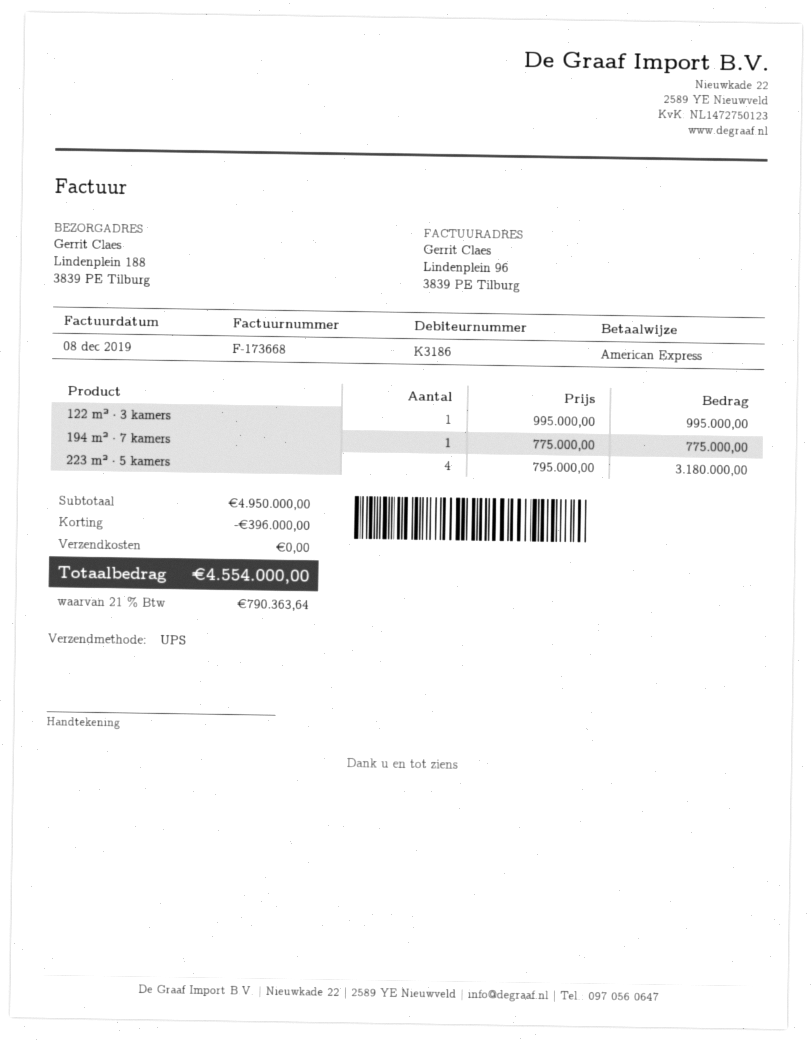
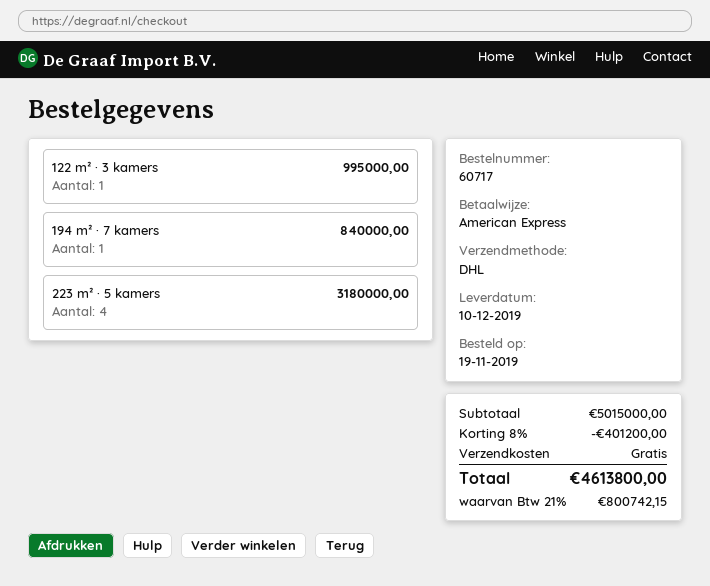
shipping method: UPS -> DHL
194 m² · 7 kamers: 1 for 775000.00 -> 1 for 840000.00
subtotal: 4950000.00 -> 5015000.00
discount: 396000.00 -> 401200.00
tax: 21% = 790363.64 -> 21% = 800742.15
total: 4554000.00 -> 4613800.00

